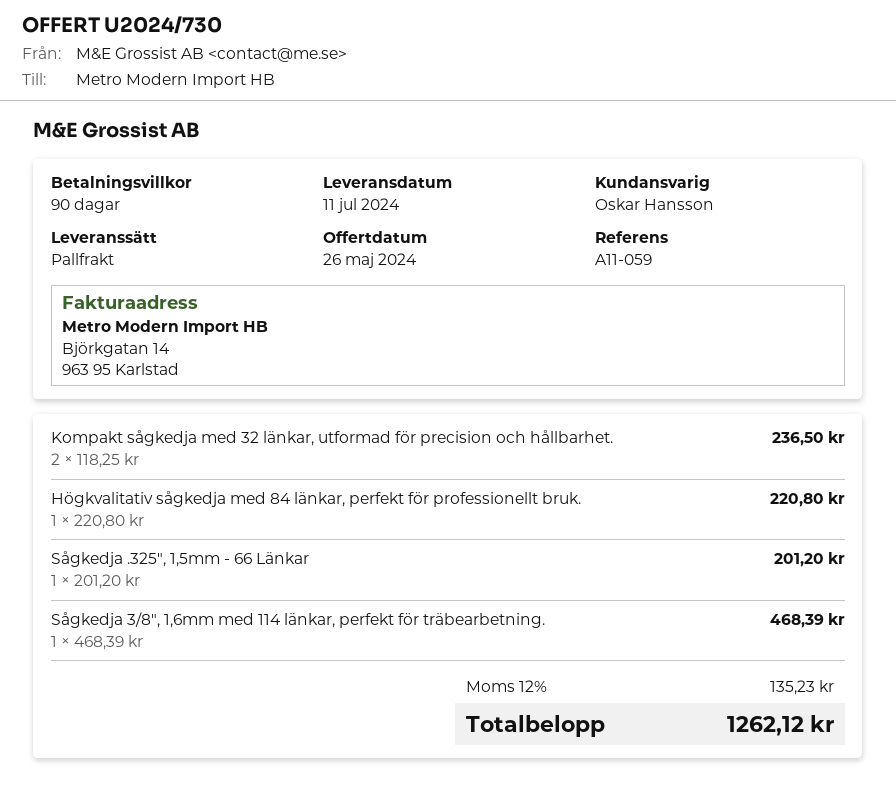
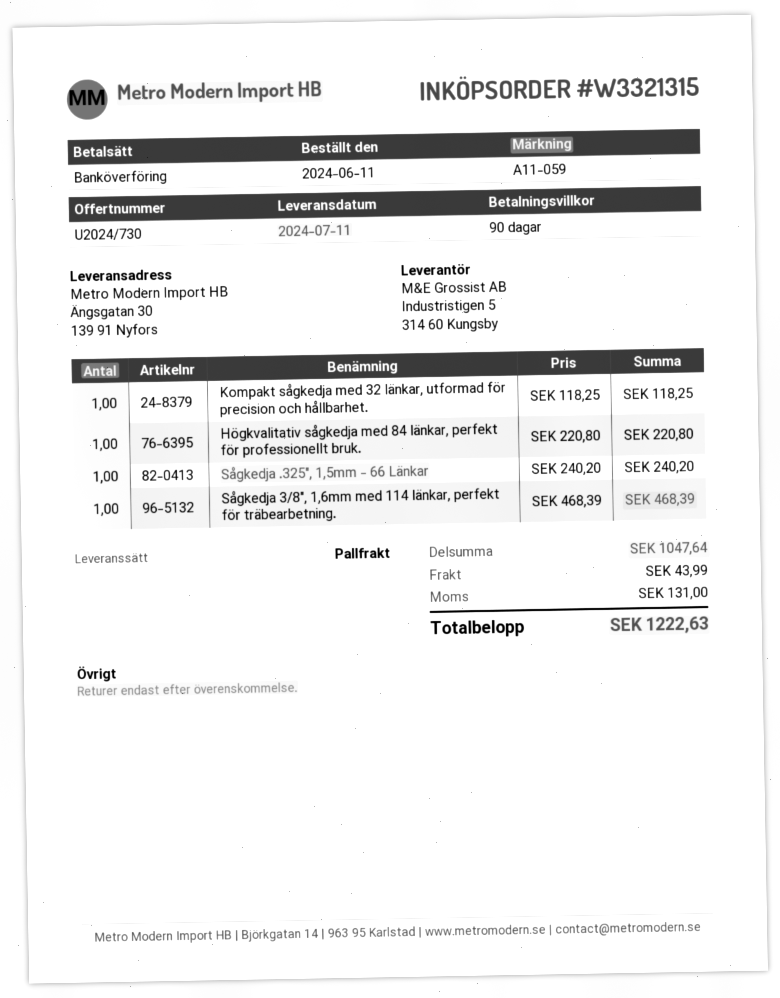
Kompakt sågkedja med 32 länkar, utformad för precision och hållbarhet.: 2 x 118.25 = 236.50 -> 1 x 118.25 = 118.25
Sågkedja .325", 1,5mm - 66 Länkar: 1 x 201.20 = 201.20 -> 1 x 240.20 = 240.20
shipping: none -> 43.99
tax: 135.23 -> 131.00
total: 1262.12 -> 1222.63

